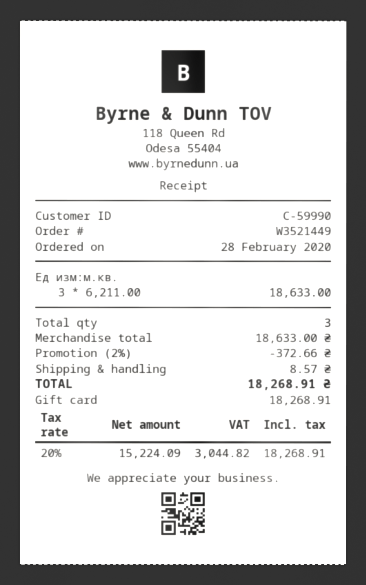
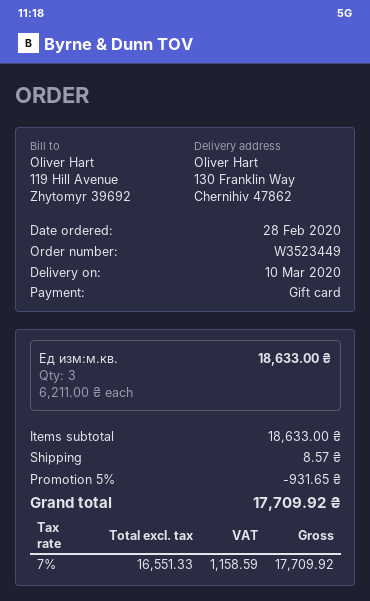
order number: W3521449 -> W3523449
discount: 2% = 372.66 -> 5% = 931.65
net: 15224.09 -> 16551.33
tax: 20% = 3044.82 -> 7% = 1158.59
total: 18268.91 -> 17709.92

